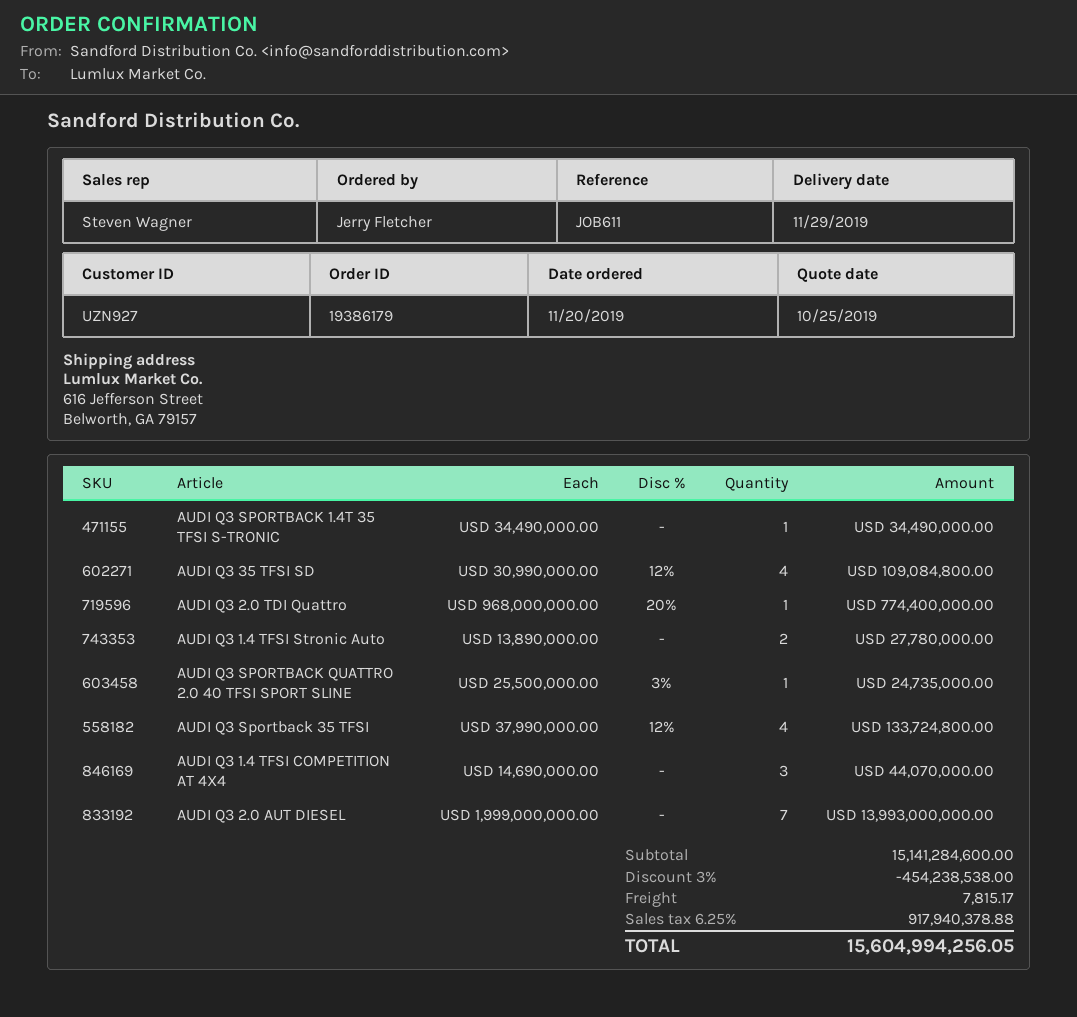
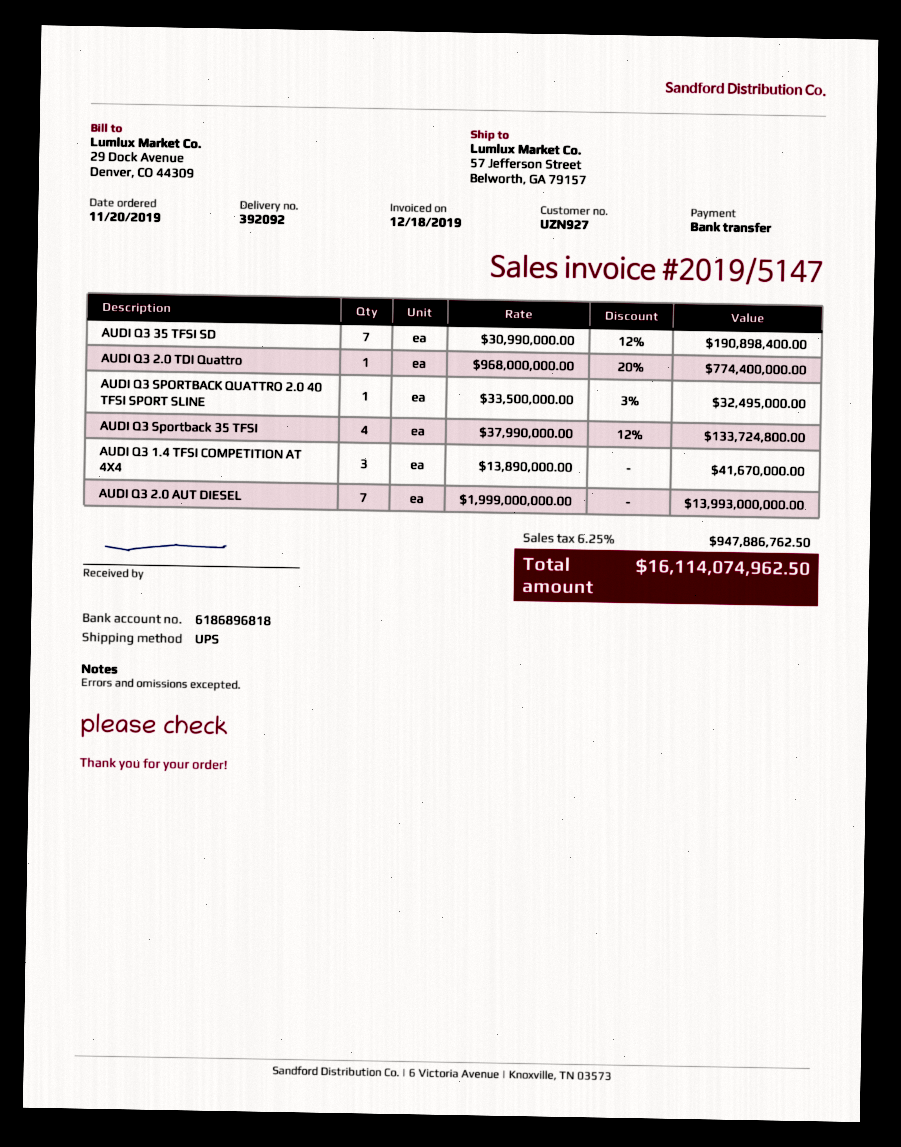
ship to: 616 Jefferson Street, Belworth, GA 79157 -> 57 Jefferson Street, Belworth, GA 79157
AUDI Q3 SPORTBACK 1.4T 35 TFSI S-TRONIC: 1 x 34490000.00 = 34490000.00 -> none
AUDI Q3 35 TFSI SD: 4 x 30990000.00 - 12% = 109084800.00 -> 7 x 30990000.00 - 12% = 190898400.00
AUDI Q3 1.4 TFSI Stronic Auto: 2 x 13890000.00 = 27780000.00 -> none
AUDI Q3 SPORTBACK QUATTRO 2.0 40 TFSI SPORT SLINE: 1 x 25500000.00 - 3% = 24735000.00 -> 1 x 33500000.00 - 3% = 32495000.00
AUDI Q3 1.4 TFSI COMPETITION AT 4X4: 3 x 14690000.00 = 44070000.00 -> 3 x 13890000.00 = 41670000.00
discount: 3% = 454238538.00 -> none
shipping: 7815.17 -> none
tax: 6.25% = 917940378.88 -> 6.25% = 947886762.50
total: 15604994256.05 -> 16114074962.50

